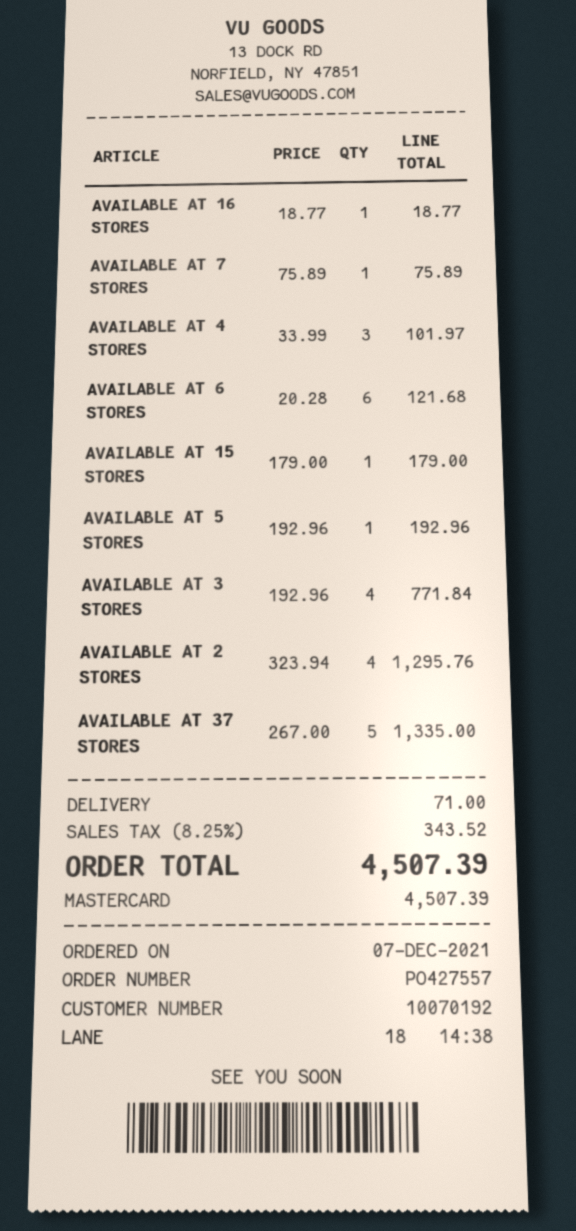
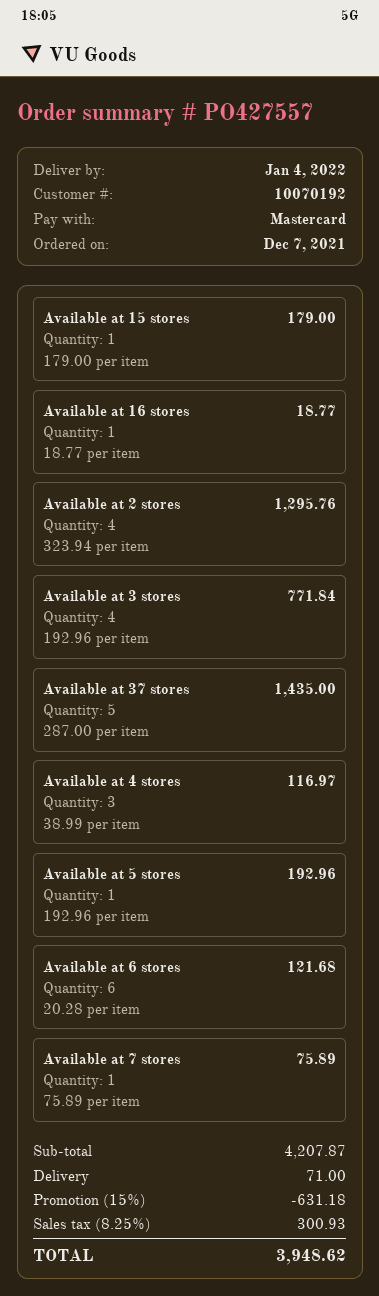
AVAILABLE AT 4 STORES: 3 x 33.99 = 101.97 -> 3 x 38.99 = 116.97
AVAILABLE AT 37 STORES: 5 x 267.00 = 1335.00 -> 5 x 287.00 = 1435.00
discount: none -> 15% = 631.18
tax: 8.25% = 343.52 -> 8.25% = 300.93
total: 4507.39 -> 3948.62

